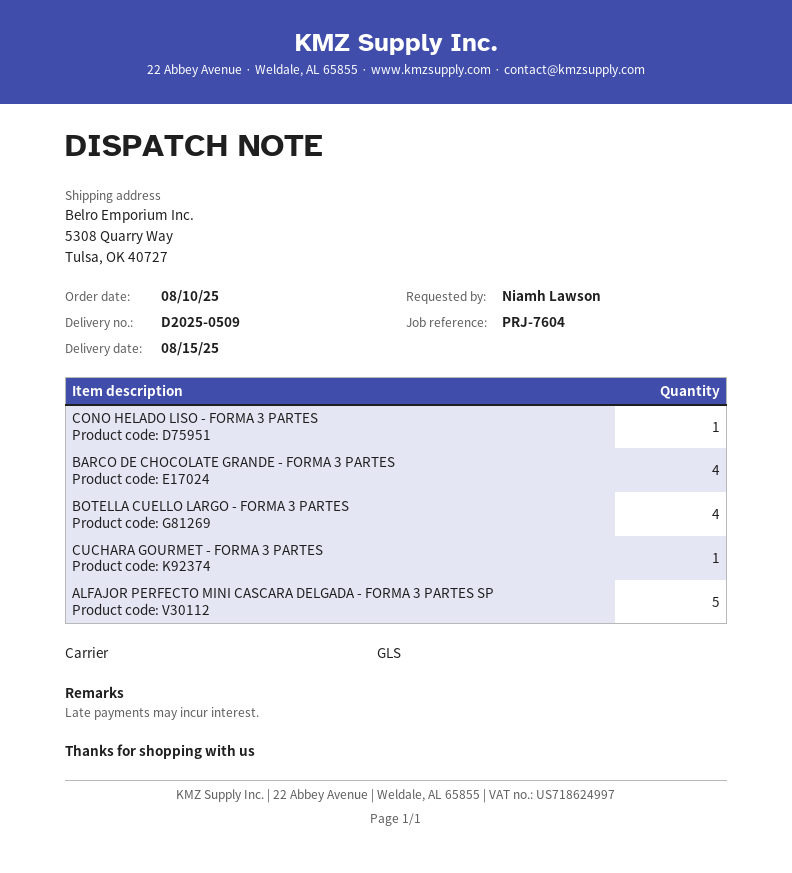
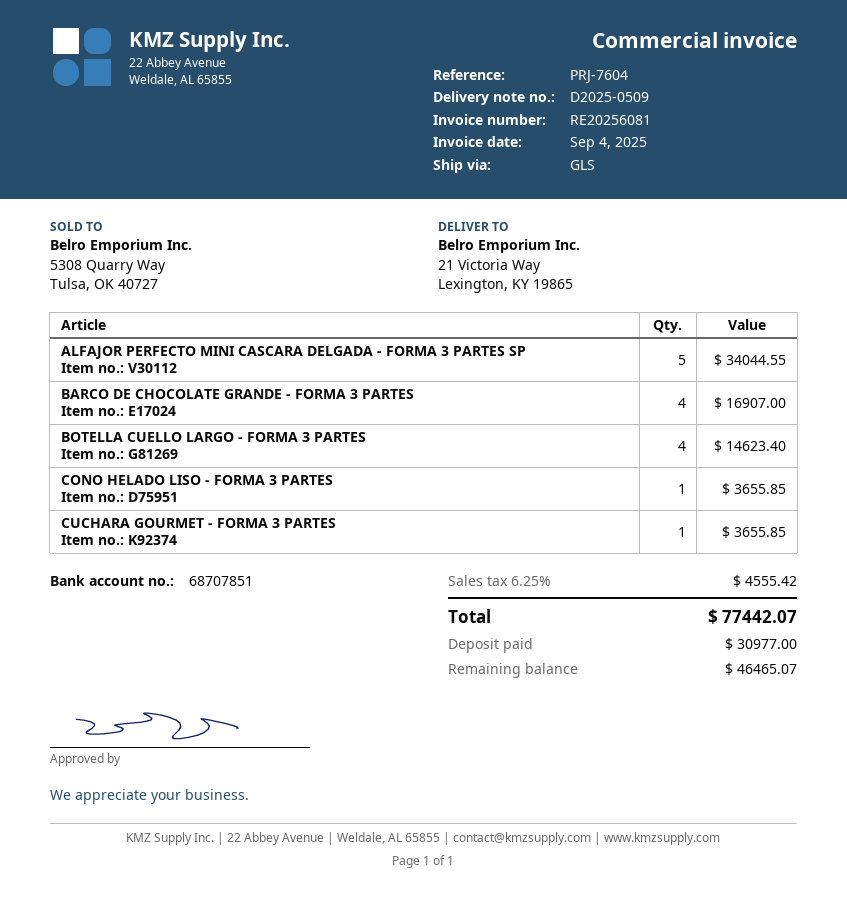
ship to: 5308 Quarry Way, Tulsa, OK 40727 -> 21 Victoria Way, Lexington, KY 19865

